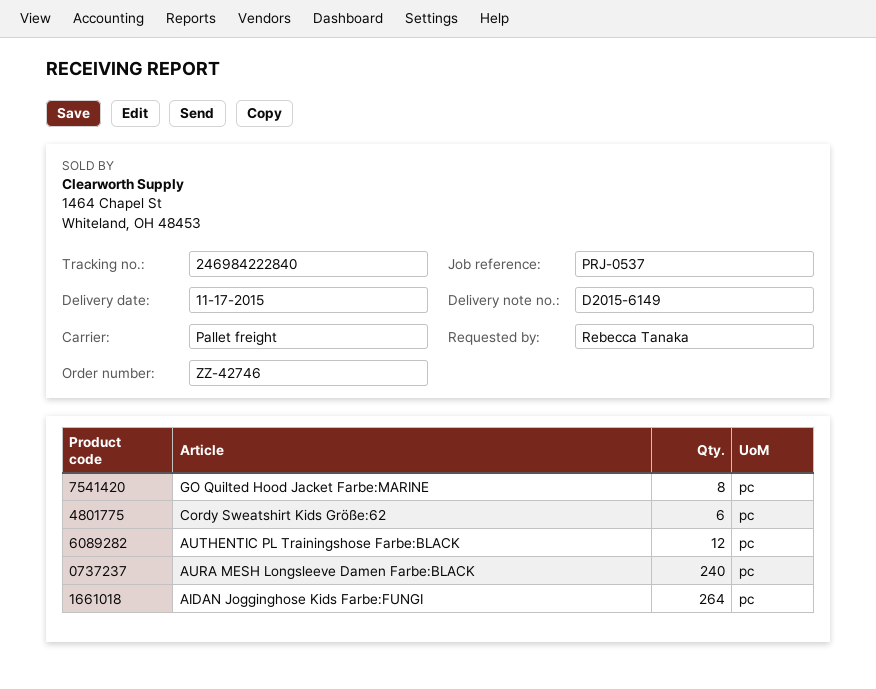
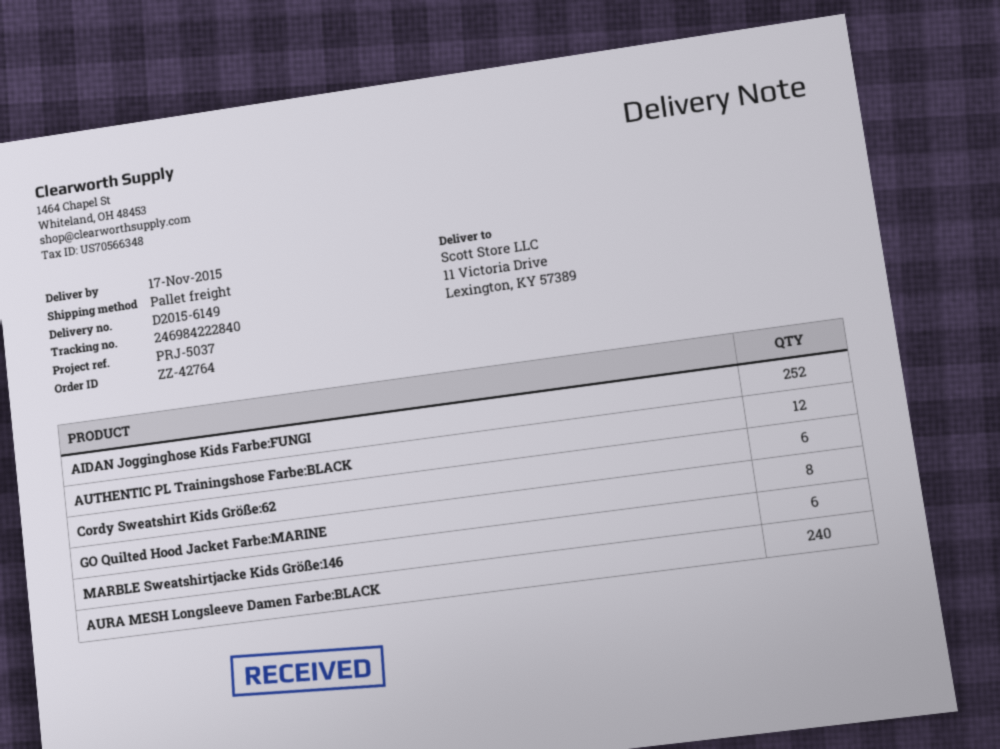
order number: ZZ-42746 -> ZZ-42764
reference: PRJ-0537 -> PRJ-5037
AIDAN Jogginghose Kids Farbe:FUNGI: 264 -> 252
MARBLE Sweatshirtjacke Kids Größe:146: none -> 6

